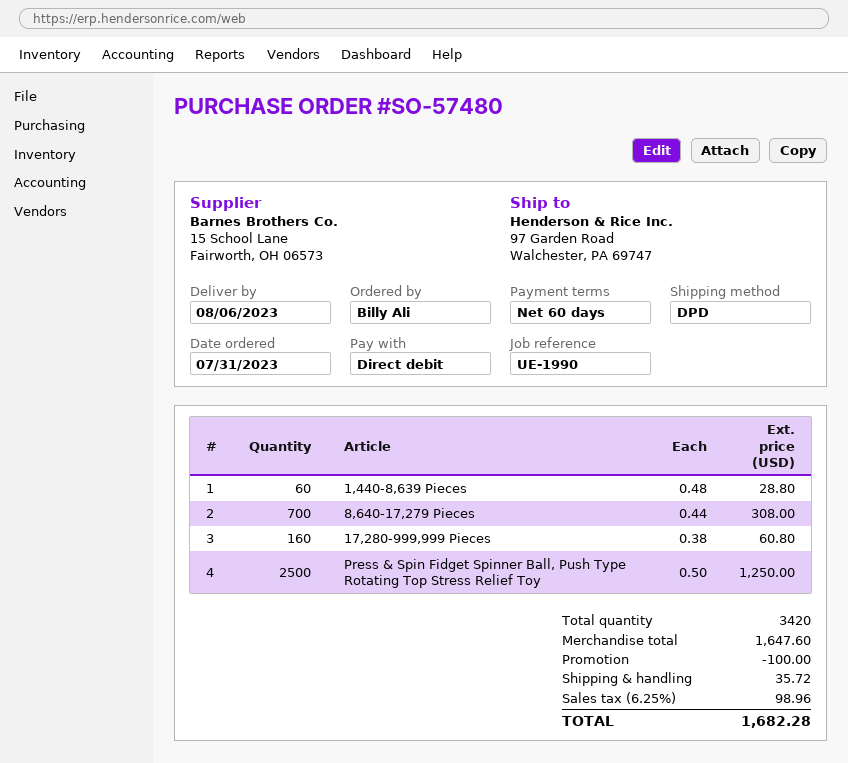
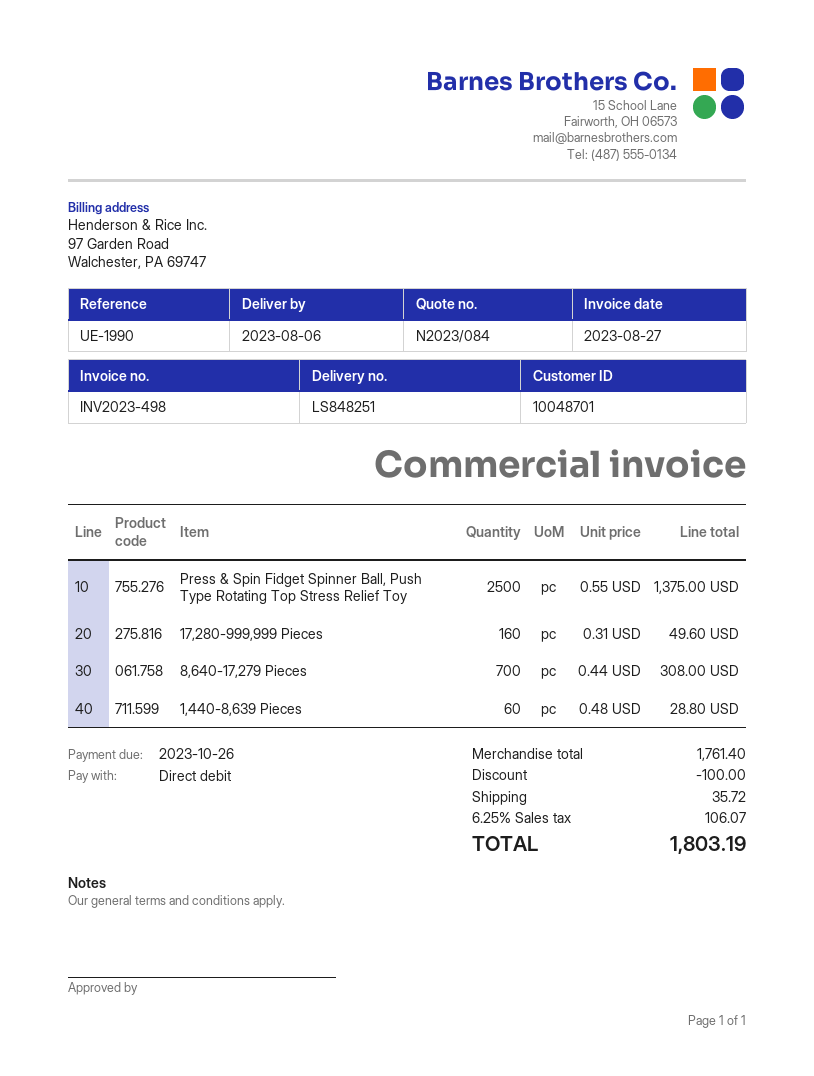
17,280-999,999 Pieces: 160 x 0.38 = 60.80 -> 160 x 0.31 = 49.60
Press & Spin Fidget Spinner Ball, Push Type Rotating Top Stress Relief Toy: 2500 x 0.50 = 1250.00 -> 2500 x 0.55 = 1375.00
subtotal: 1647.60 -> 1761.40
tax: 6.25% = 98.96 -> 6.25% = 106.07
total: 1682.28 -> 1803.19

